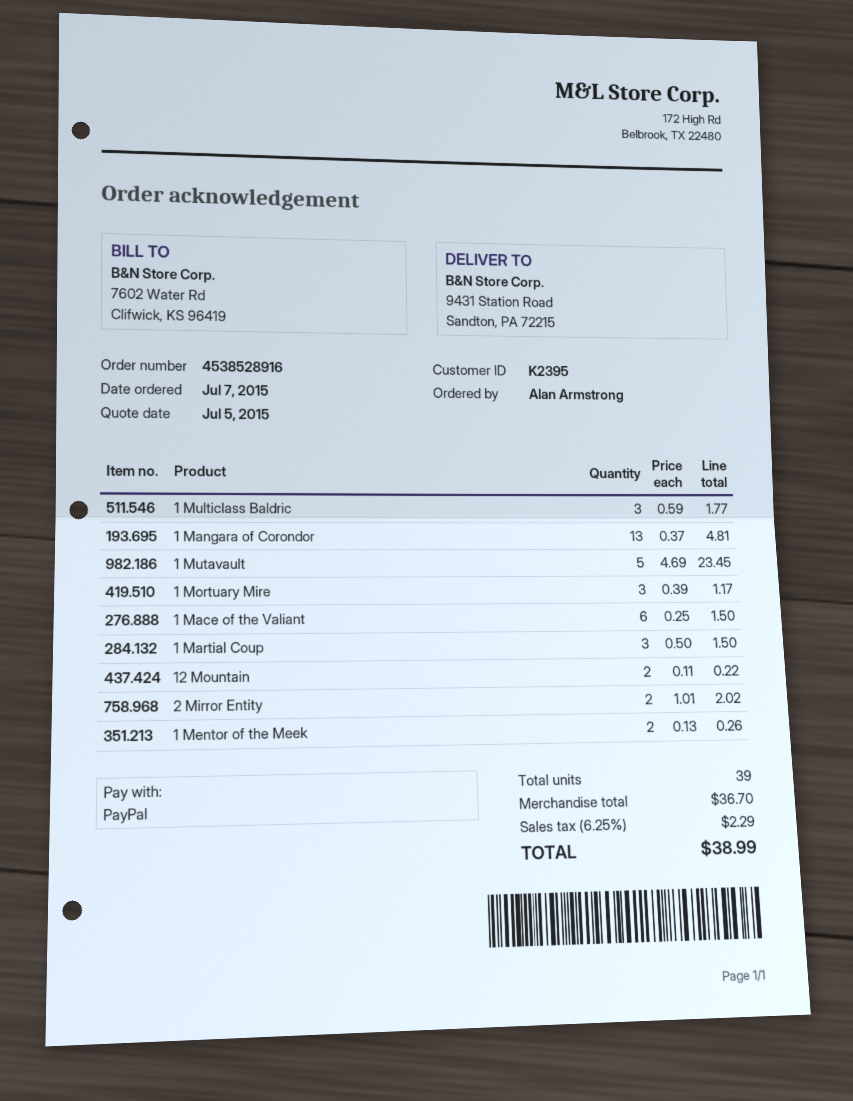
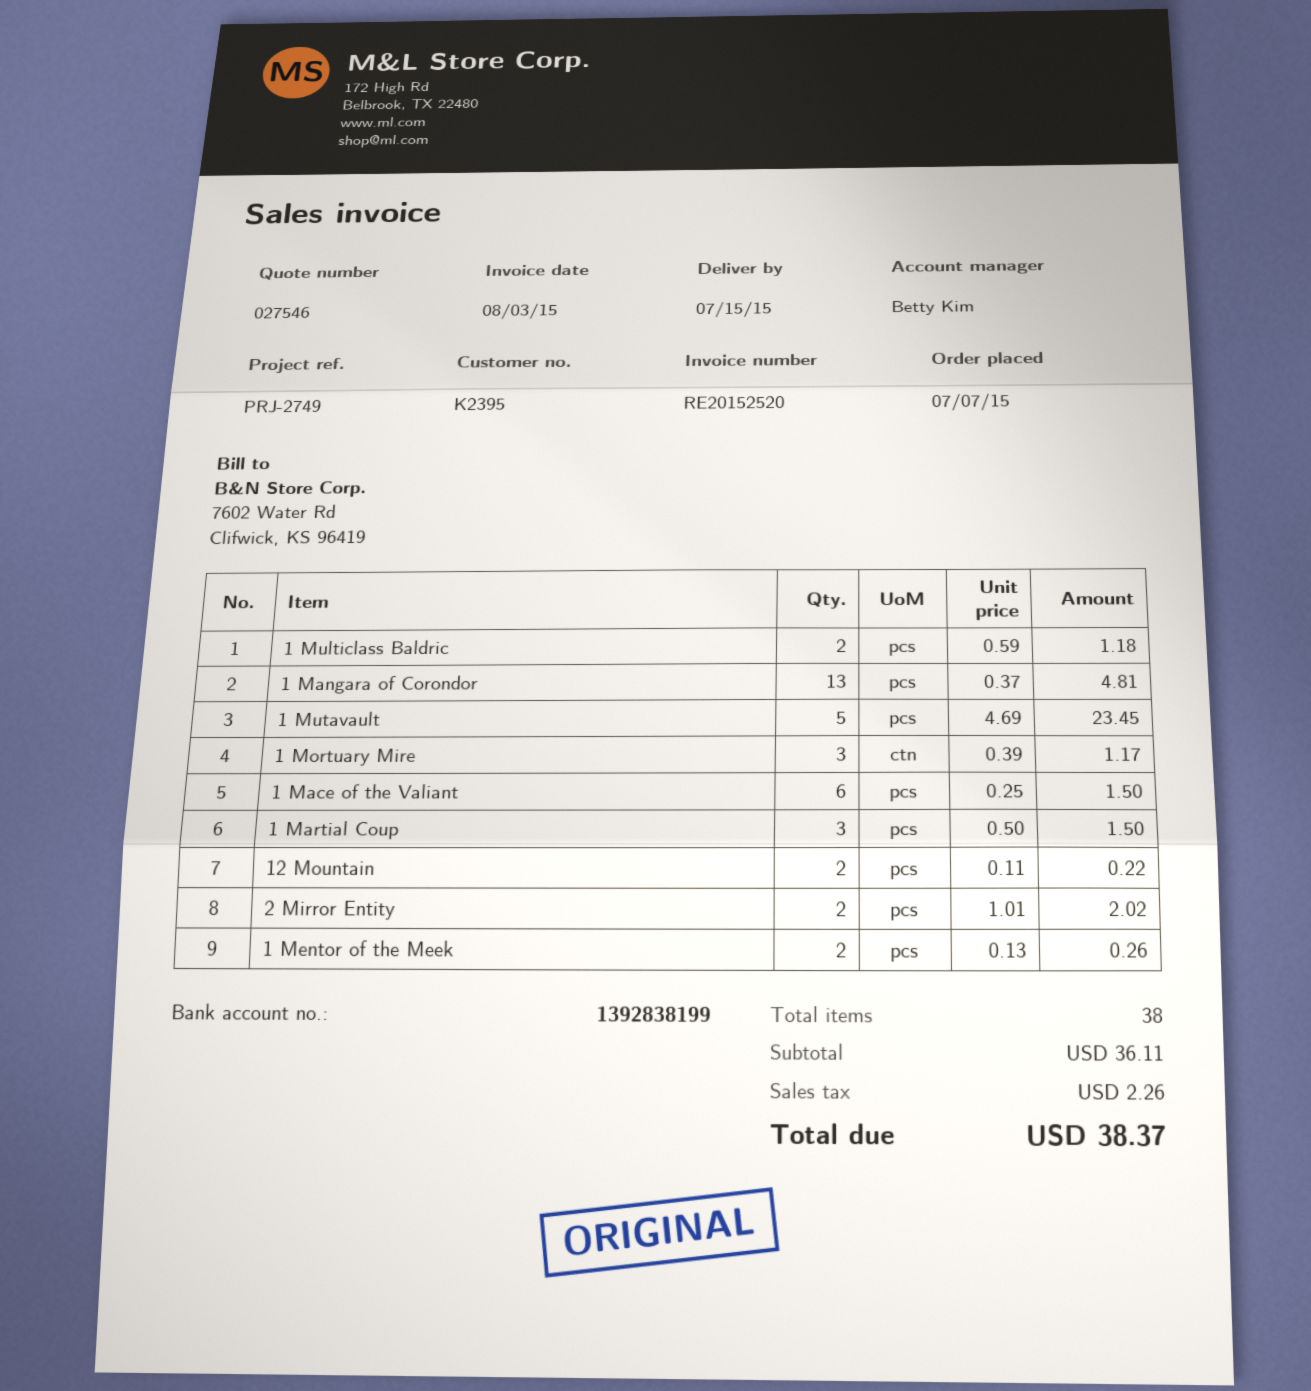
1 Multiclass Baldric: 3 x 0.59 = 1.77 -> 2 x 0.59 = 1.18
total quantity: 39 -> 38
subtotal: 36.70 -> 36.11
tax: 2.29 -> 2.26
total: 38.99 -> 38.37

